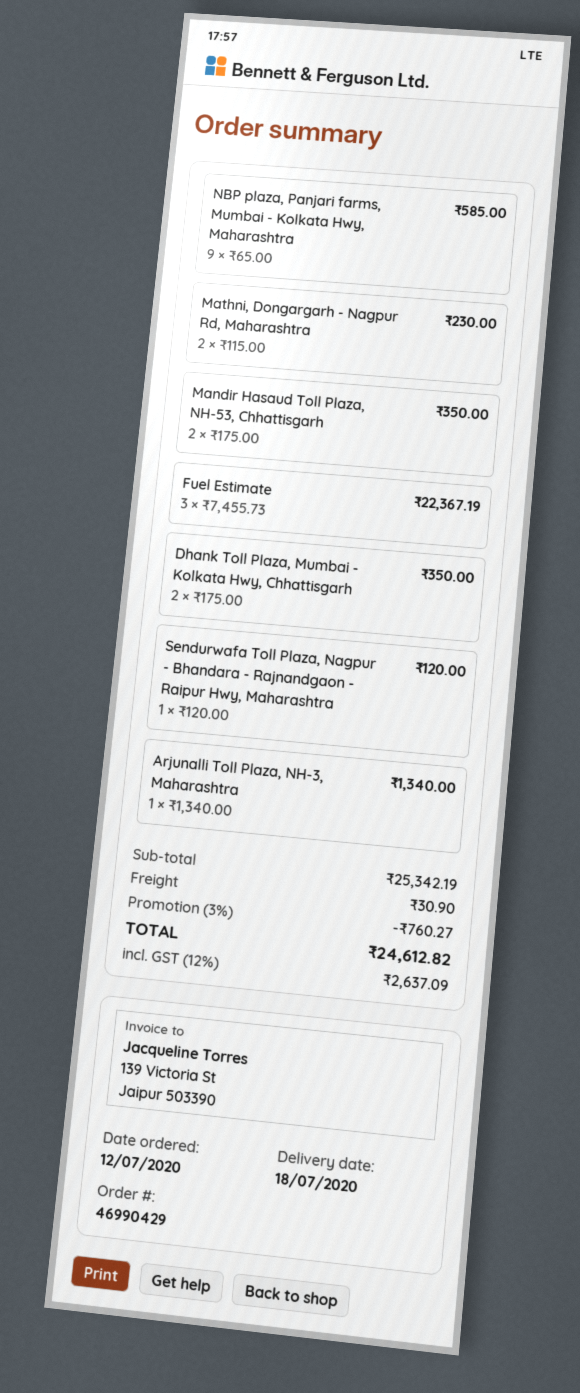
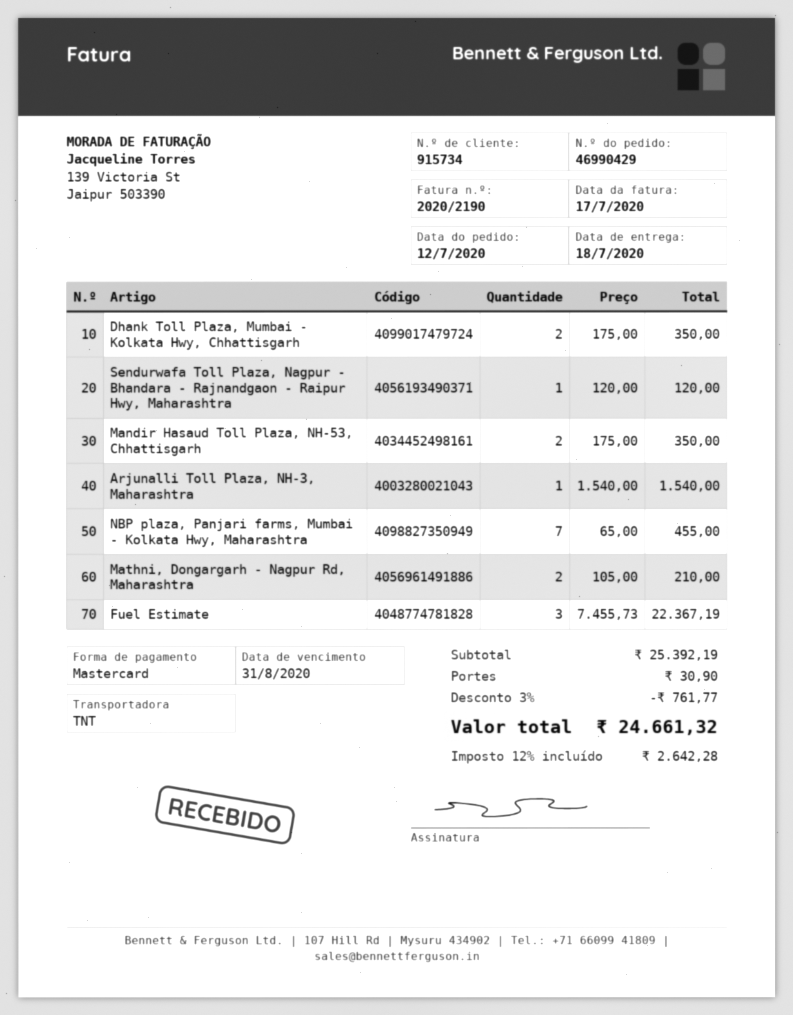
NBP plaza, Panjari farms, Mumbai - Kolkata Hwy, Maharashtra: 9 x 65.00 = 585.00 -> 7 x 65.00 = 455.00
Mathni, Dongargarh - Nagpur Rd, Maharashtra: 2 x 115.00 = 230.00 -> 2 x 105.00 = 210.00
Arjunalli Toll Plaza, NH-3, Maharashtra: 1 x 1340.00 = 1340.00 -> 1 x 1540.00 = 1540.00
subtotal: 25342.19 -> 25392.19
discount: 3% = 760.27 -> 3% = 761.77
tax: 12% = 2637.09 -> 12% = 2642.28
total: 24612.82 -> 24661.32

